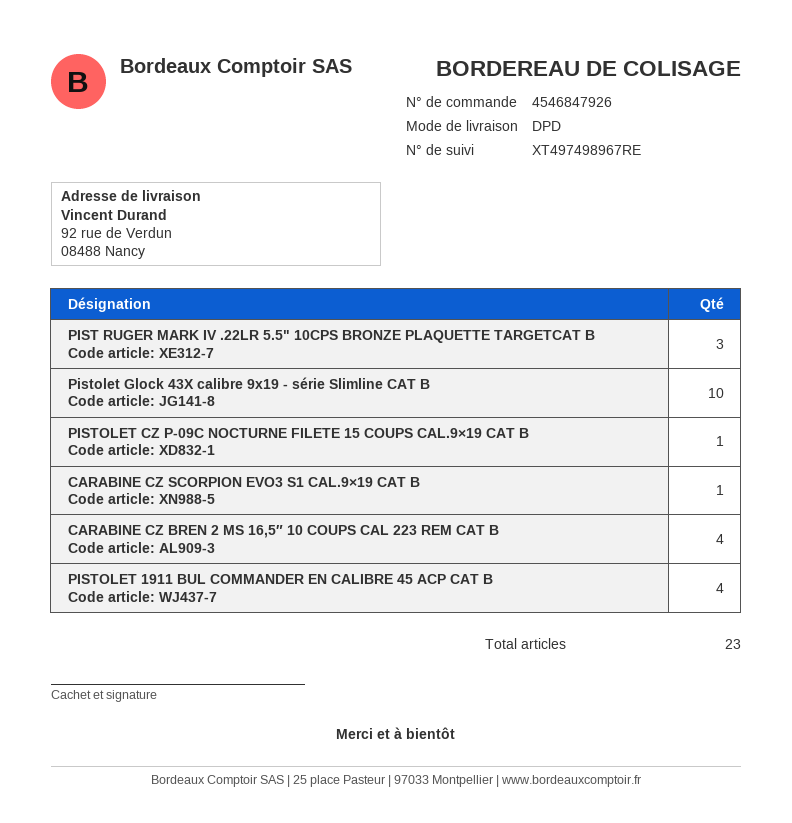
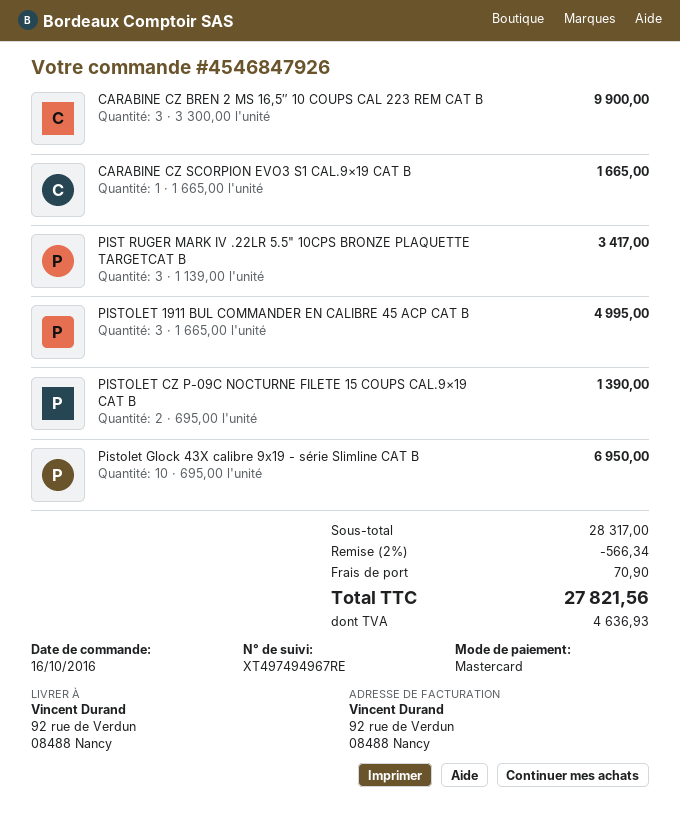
tracking number: XT497498967RE -> XT497494967RE
PISTOLET CZ P-09C NOCTURNE FILETE 15 COUPS CAL.9×19 CAT B: 1 -> 2
CARABINE CZ BREN 2 MS 16,5″ 10 COUPS CAL 223 REM CAT B: 4 -> 3
PISTOLET 1911 BUL COMMANDER EN CALIBRE 45 ACP CAT B: 4 -> 3

